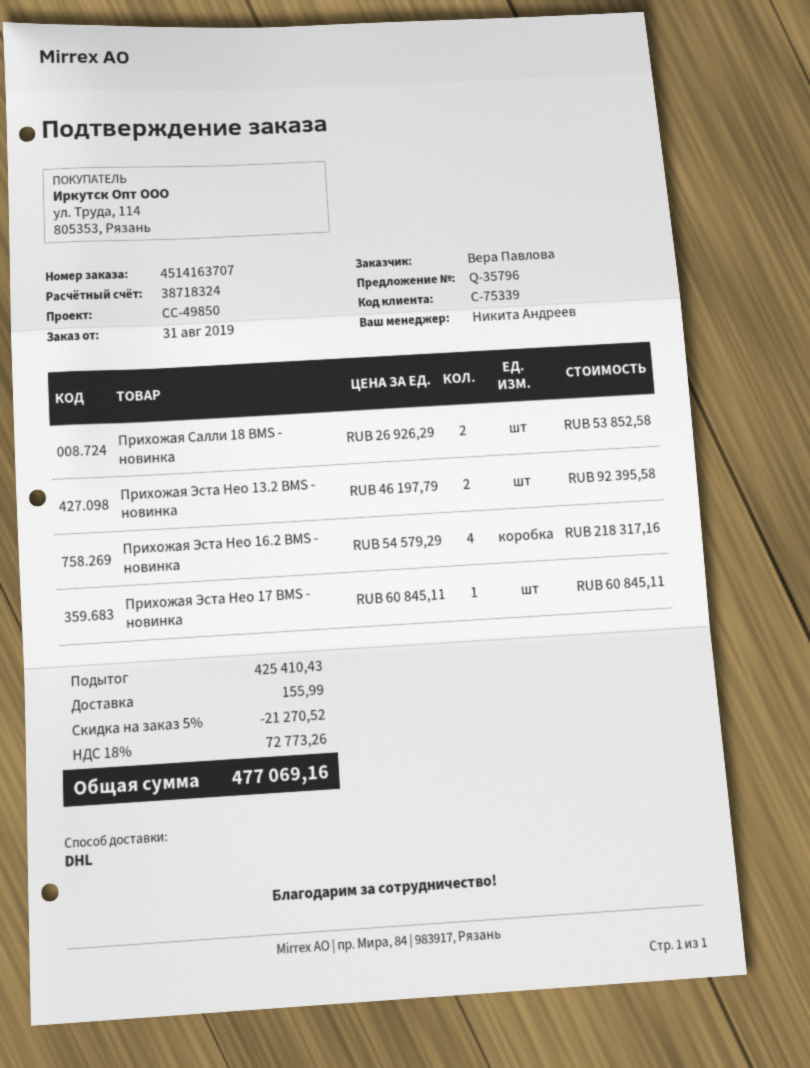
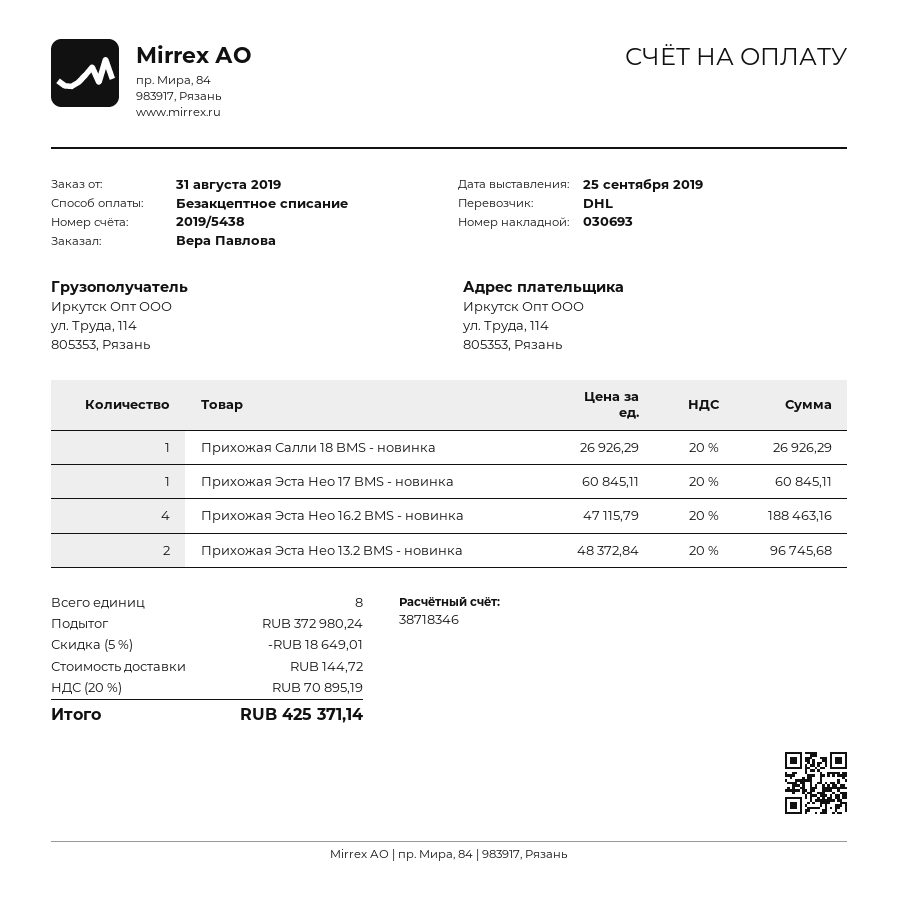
bank account: 38718324 -> 38718346
Прихожая Салли 18 BMS - новинка: 2 x 26926.29 = 53852.58 -> 1 x 26926.29 = 26926.29
Прихожая Эста Нео 13.2 BMS - новинка: 2 x 46197.79 = 92395.58 -> 2 x 48372.84 = 96745.68
Прихожая Эста Нео 16.2 BMS - новинка: 4 x 54579.29 = 218317.16 -> 4 x 47115.79 = 188463.16
subtotal: 425410.43 -> 372980.24
discount: 5% = 21270.52 -> 5% = 18649.01
shipping: 155.99 -> 144.72
tax: 18% = 72773.26 -> 20% = 70895.19
total: 477069.16 -> 425371.14

